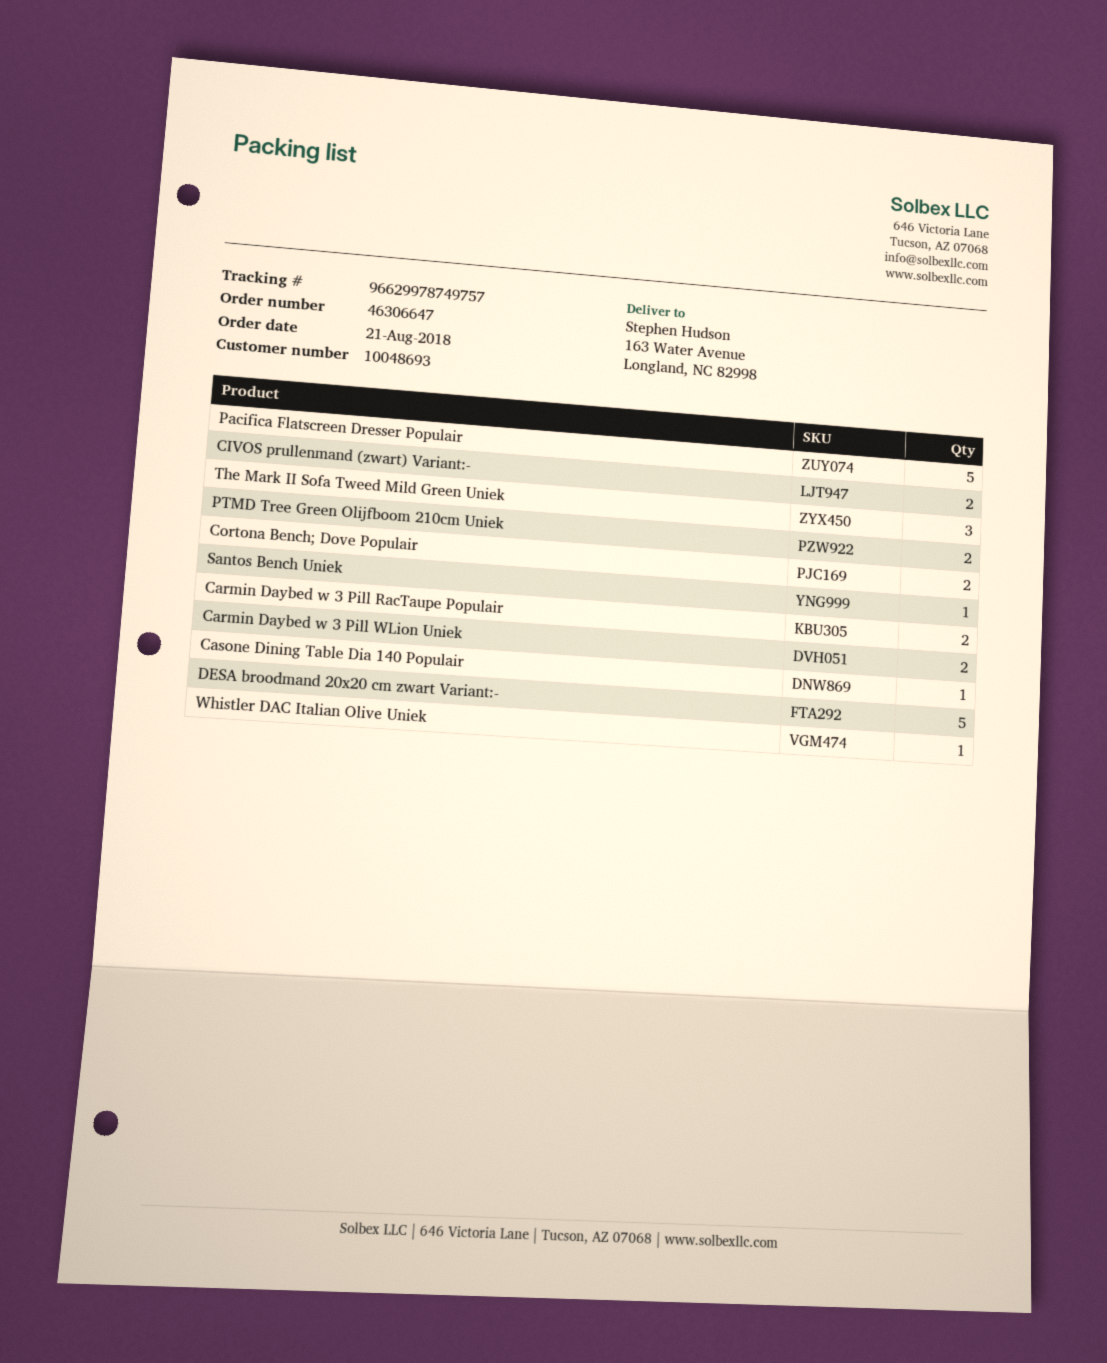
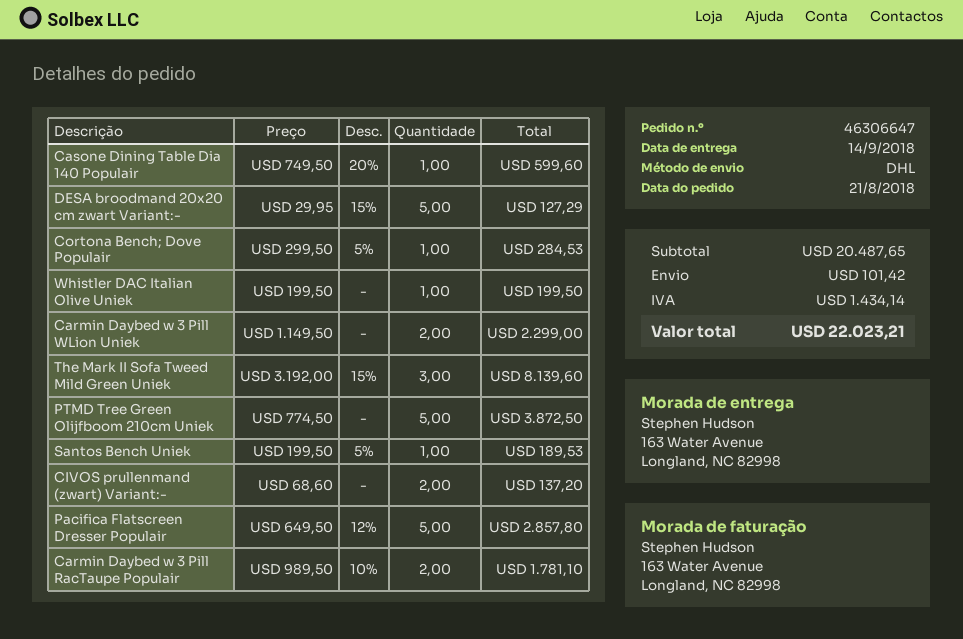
PTMD Tree Green Olijfboom 210cm Uniek: 2 -> 5
Cortona Bench; Dove Populair: 2 -> 1

